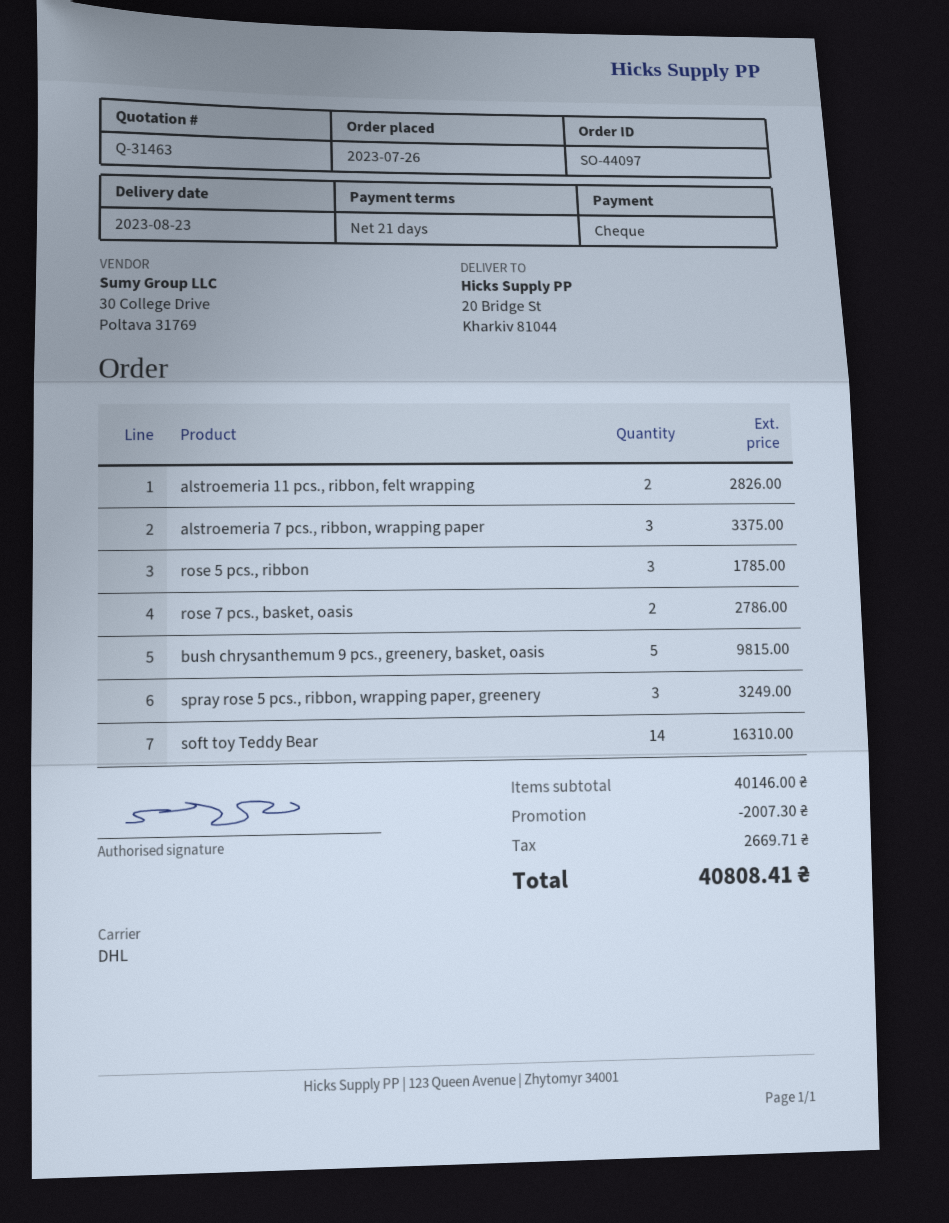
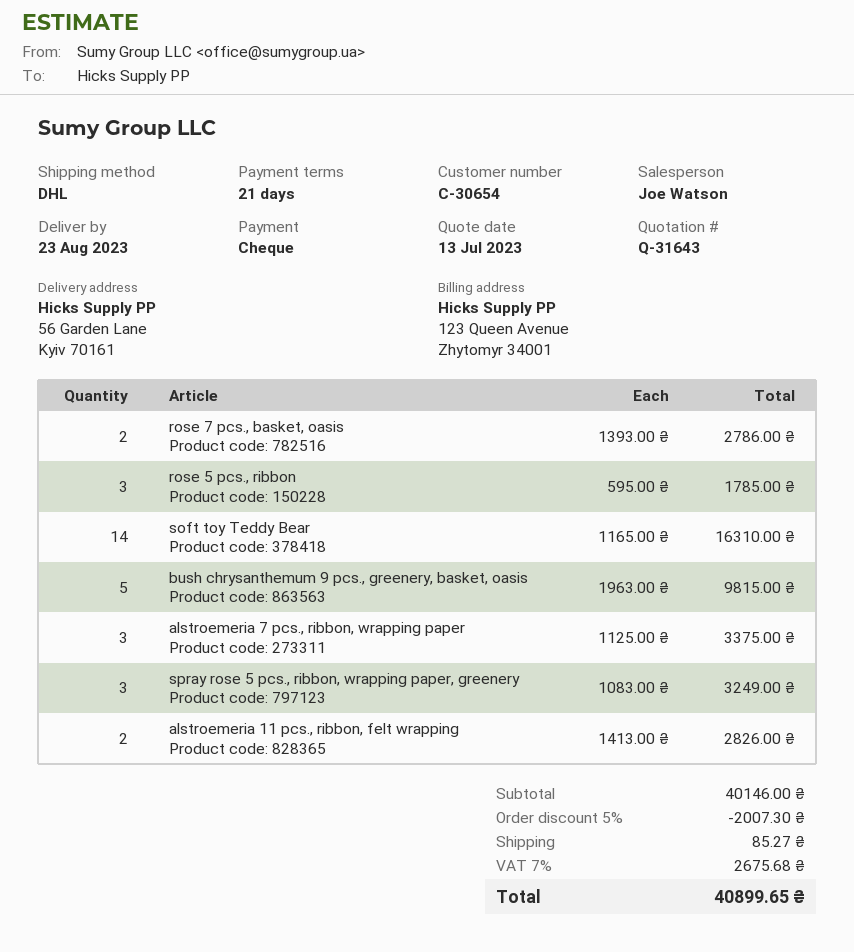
quote number: Q-31463 -> Q-31643
ship to: 20 Bridge St, Kharkiv 81044 -> 56 Garden Lane, Kyiv 70161
shipping: none -> 85.27
tax: 2669.71 -> 2675.68
total: 40808.41 -> 40899.65

